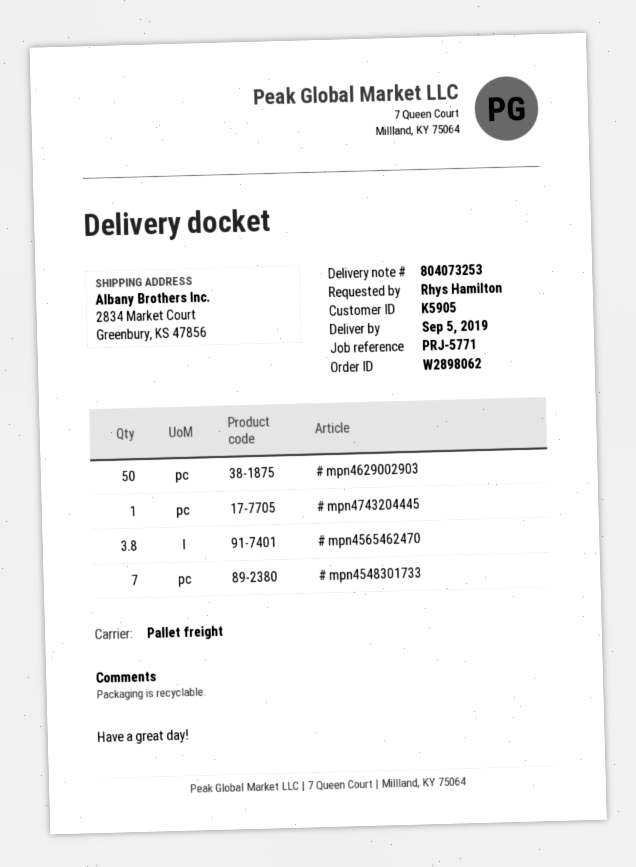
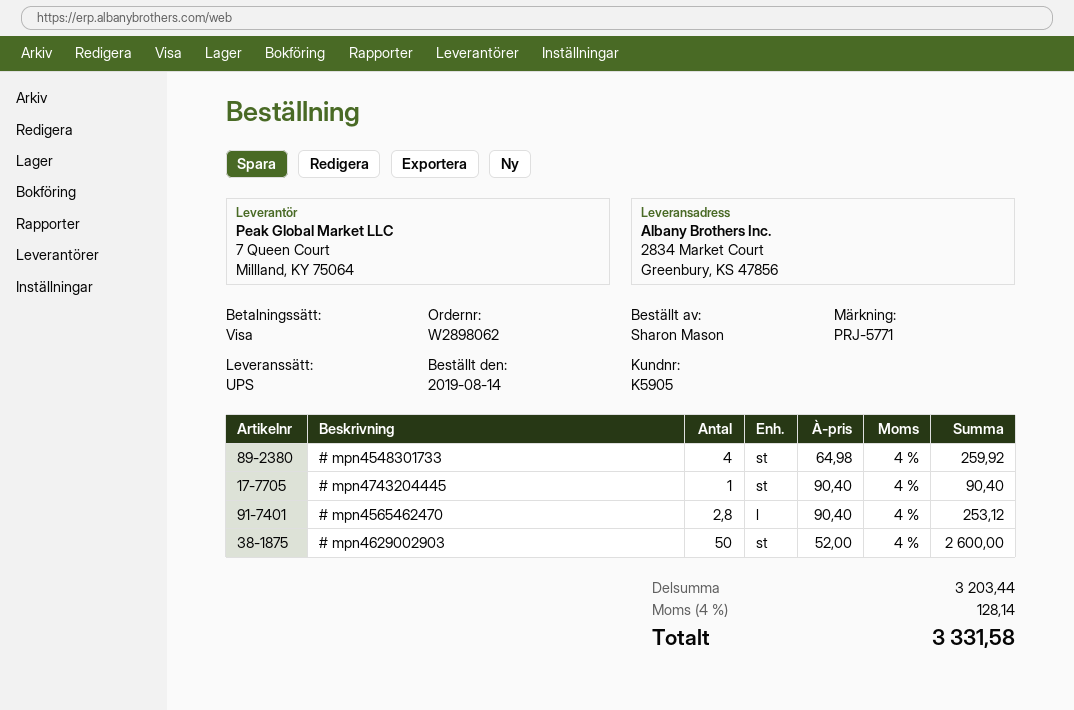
ordered by: Rhys Hamilton -> Sharon Mason
shipping method: pallet freight -> UPS
# mpn4565462470: 3.8 -> 2.8
# mpn4548301733: 7 -> 4

